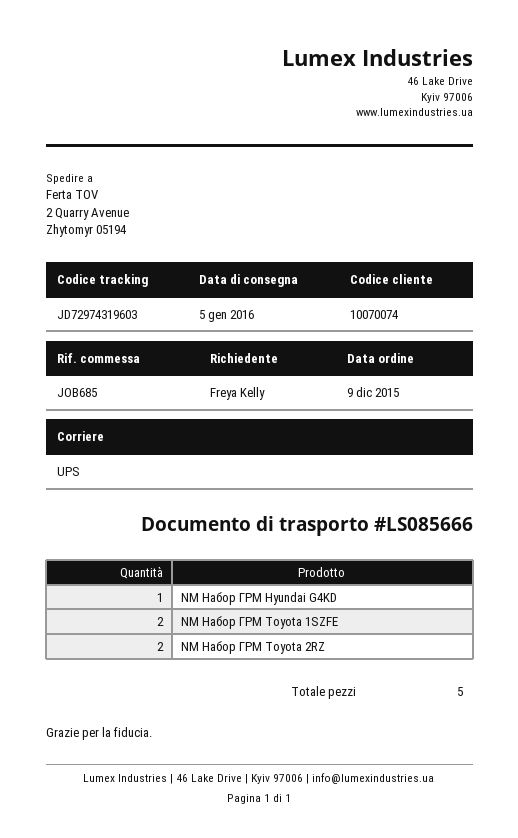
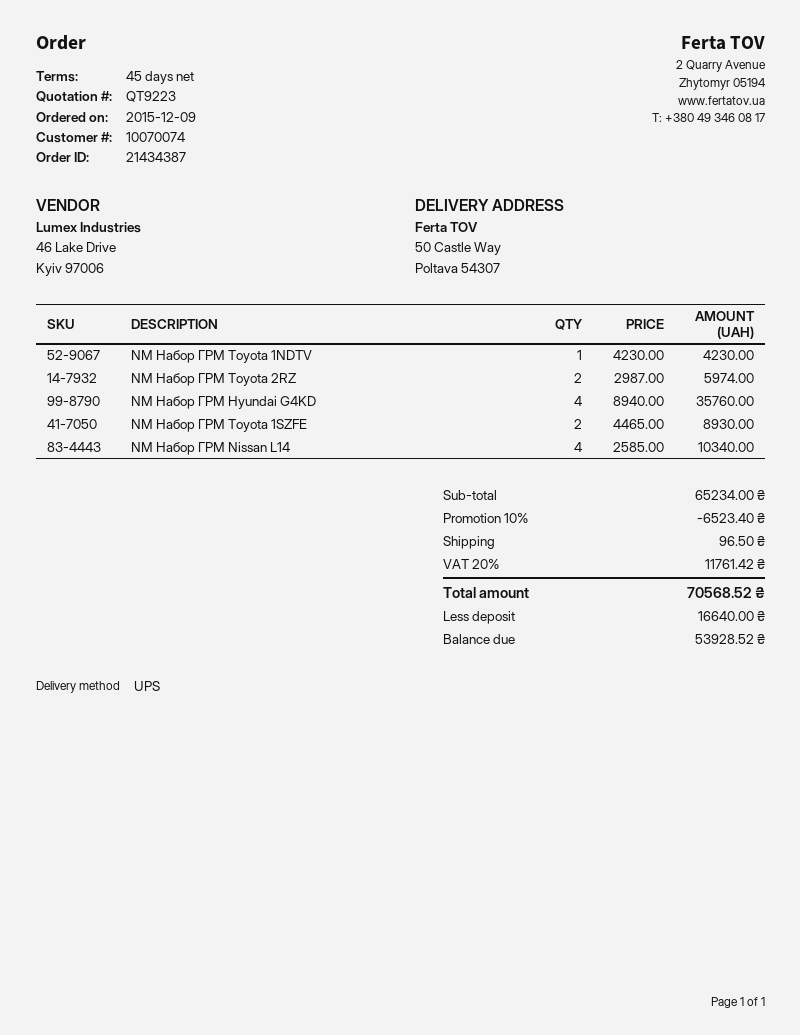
ship to: 2 Quarry Avenue, Zhytomyr 05194 -> 50 Castle Way, Poltava 54307
NM Набор ГРМ Hyundai G4KD: 1 -> 4
NM Набор ГРМ Toyota 1NDTV: none -> 1
NM Набор ГРМ Nissan L14: none -> 4

